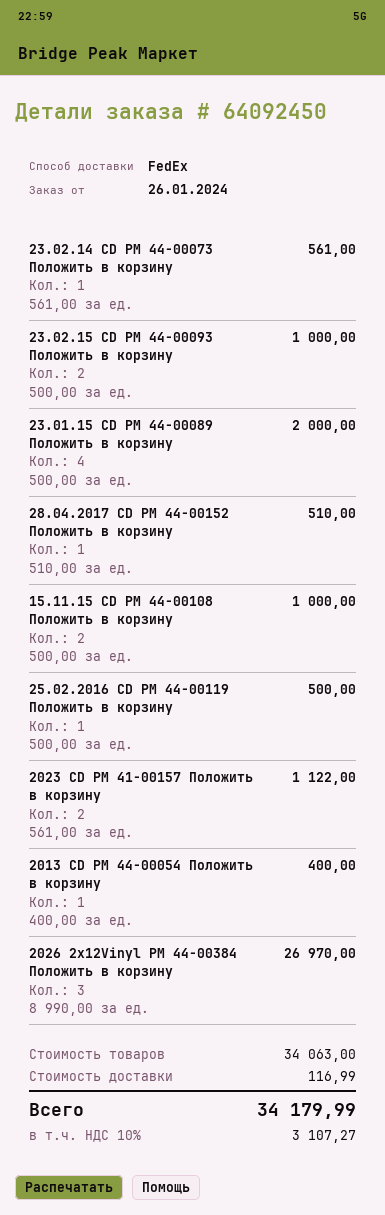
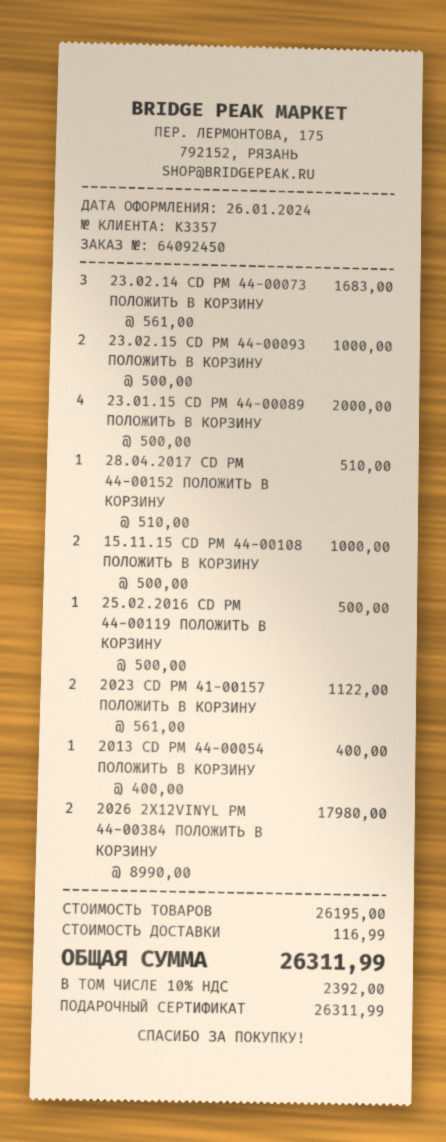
23.02.14 CD PM 44-00073 Положить в корзину: 1 x 561.00 = 561.00 -> 3 x 561.00 = 1683.00
2026 2x12Vinyl PM 44-00384 Положить в корзину: 3 x 8990.00 = 26970.00 -> 2 x 8990.00 = 17980.00
subtotal: 34063.00 -> 26195.00
tax: 10% = 3107.27 -> 10% = 2392.00
total: 34179.99 -> 26311.99

